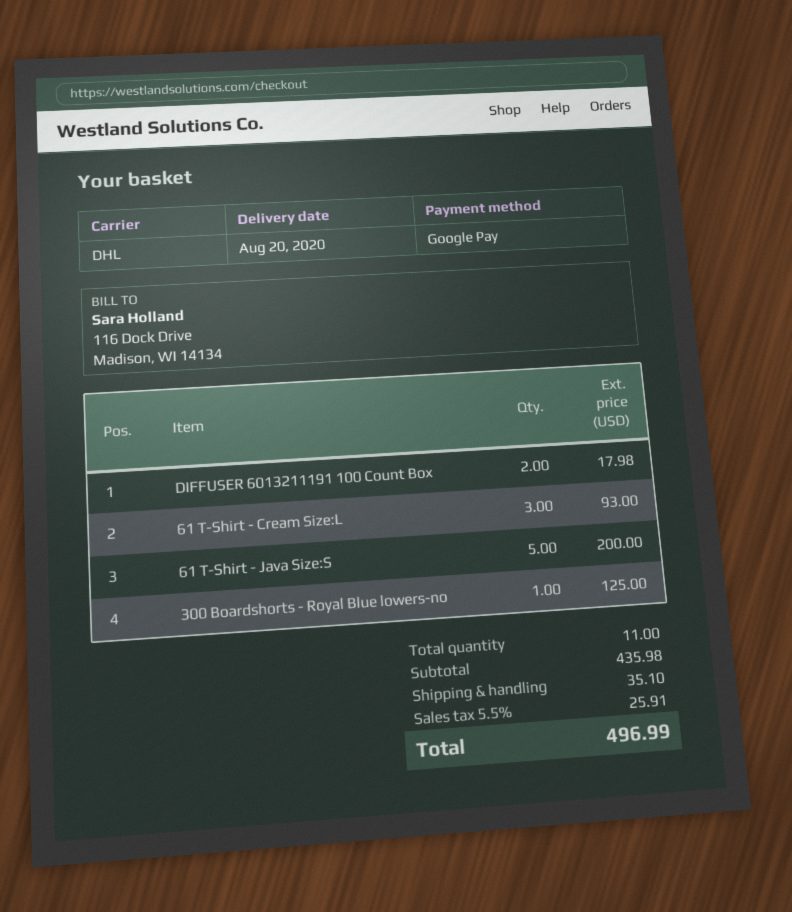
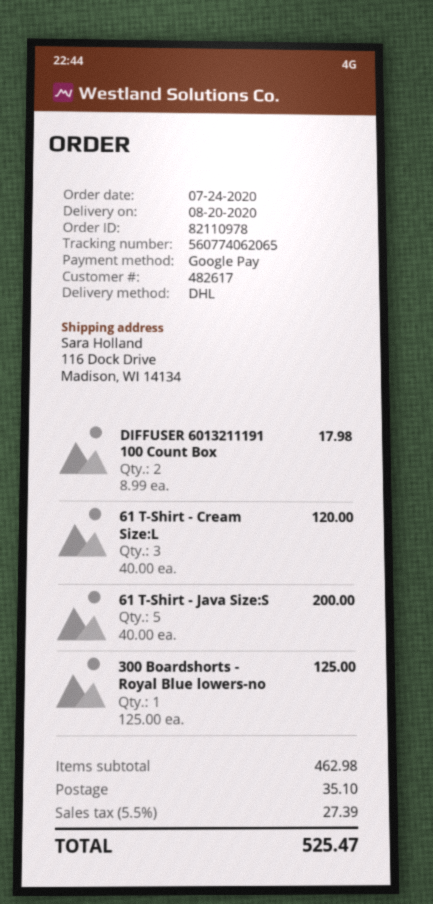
61 T-Shirt - Cream Size:L: 3 for 93.00 -> 3 for 120.00
subtotal: 435.98 -> 462.98
tax: 5.5% = 25.91 -> 5.5% = 27.39
total: 496.99 -> 525.47

